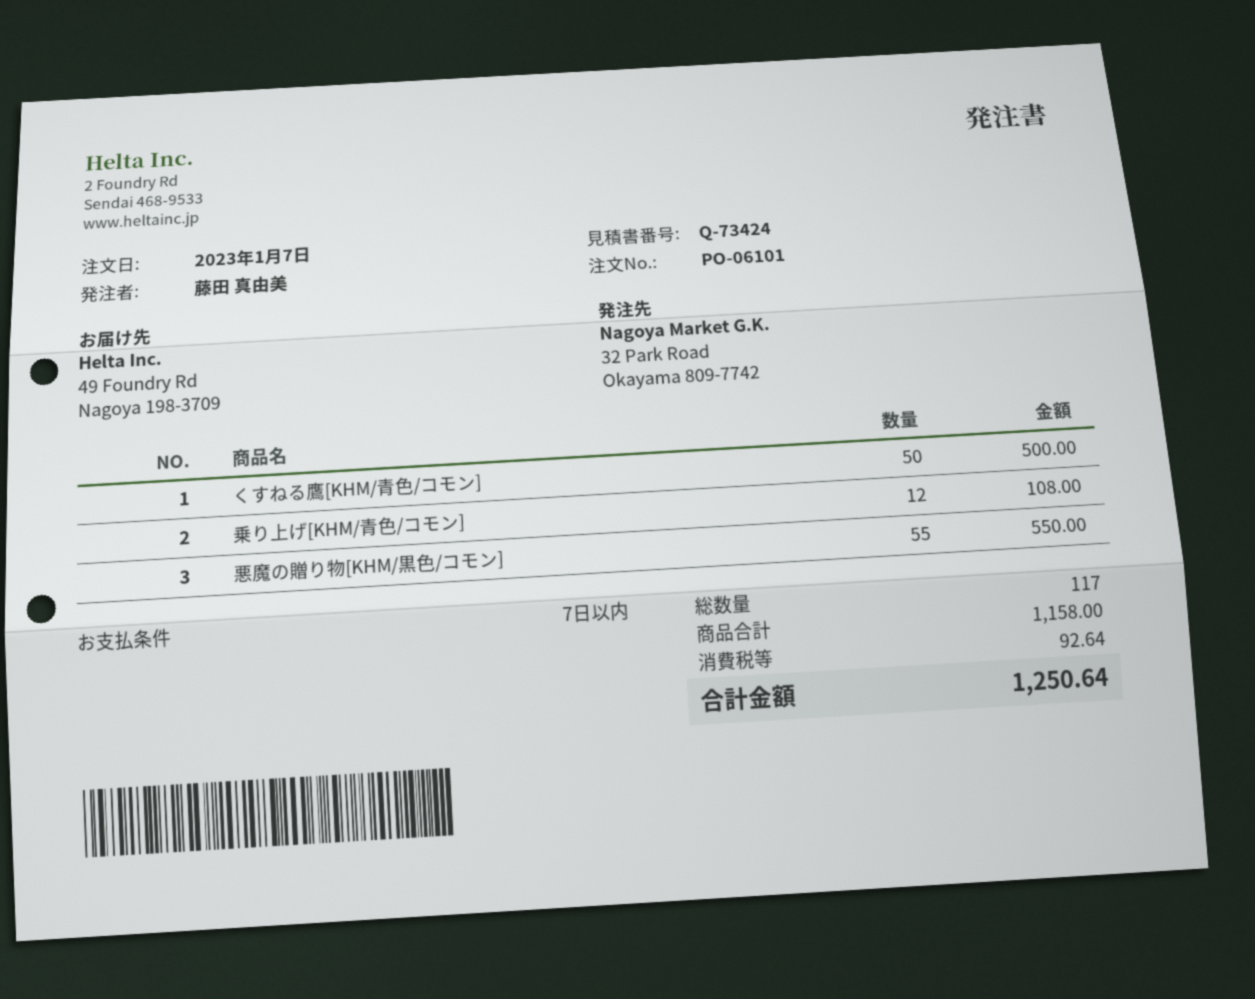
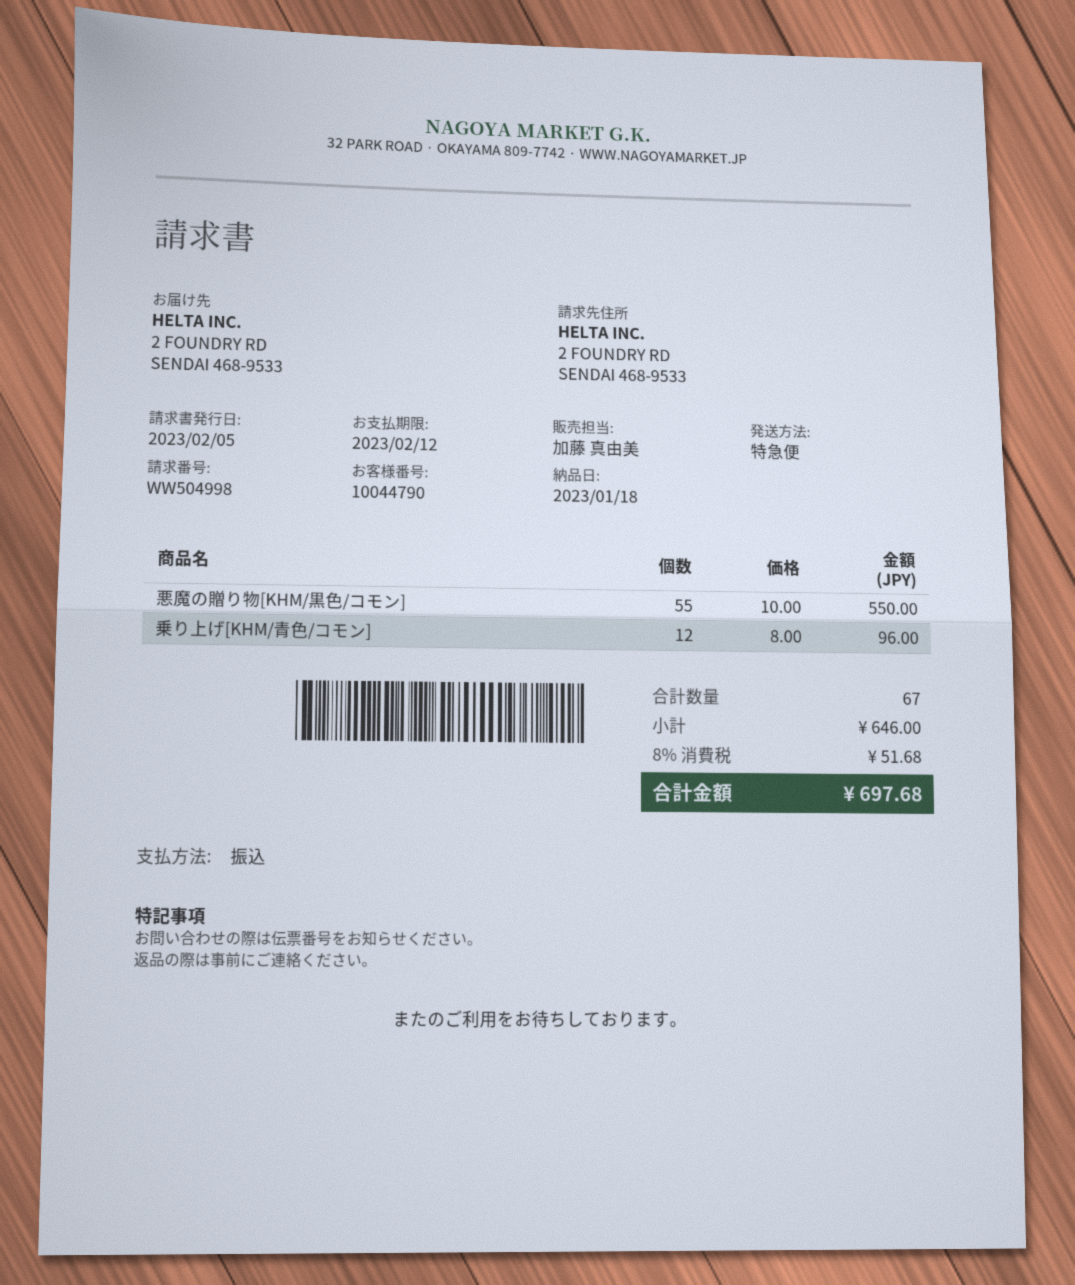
ship to: 49 Foundry Rd, Nagoya 198-3709 -> 2 FOUNDRY RD, SENDAI 468-9533
くすねる鷹[KHM/青色/コモン]: 50 for 500.00 -> none
乗り上げ[KHM/青色/コモン]: 12 for 108.00 -> 12 for 96.00
total quantity: 117 -> 67
subtotal: 1158.00 -> 646.00
tax: 92.64 -> 51.68
total: 1250.64 -> 697.68

